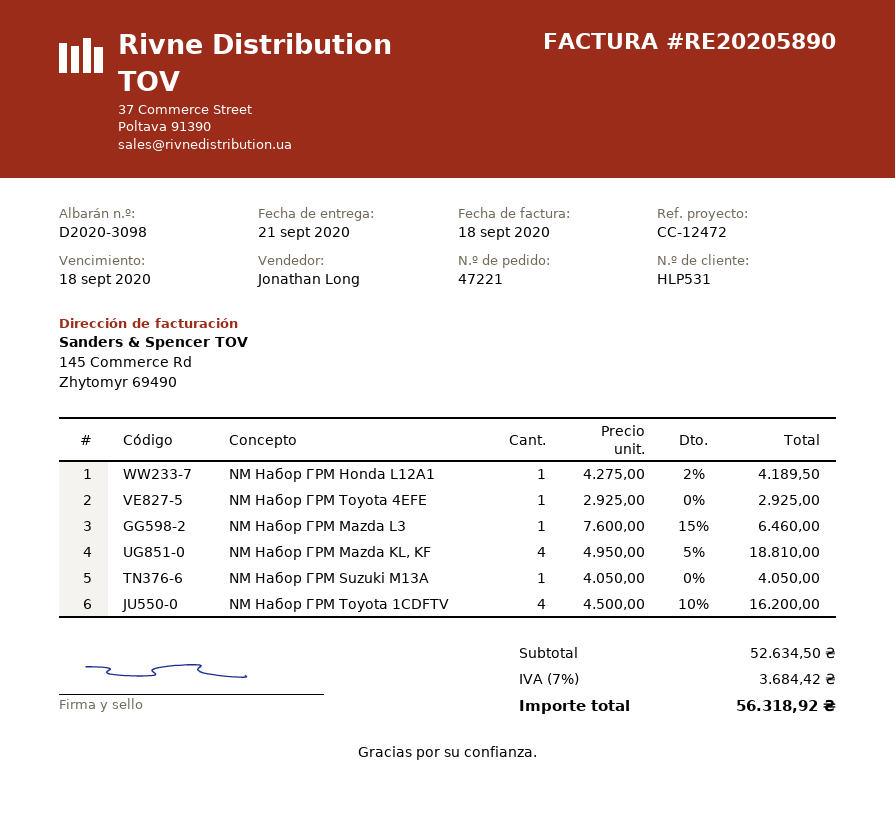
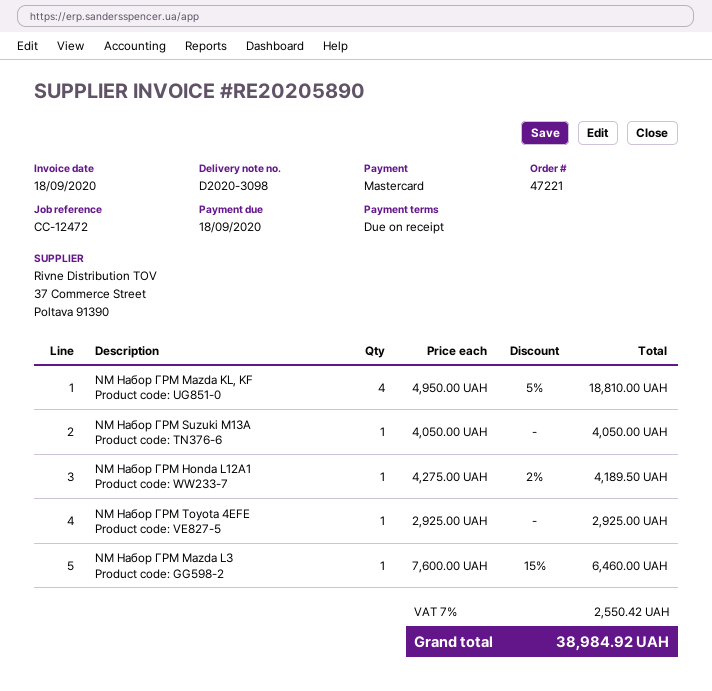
NM Набор ГРМ Toyota 1CDFTV: 4 x 4500.00 - 10% = 16200.00 -> none
tax: 7% = 3684.42 -> 7% = 2550.42
total: 56318.92 -> 38984.92

